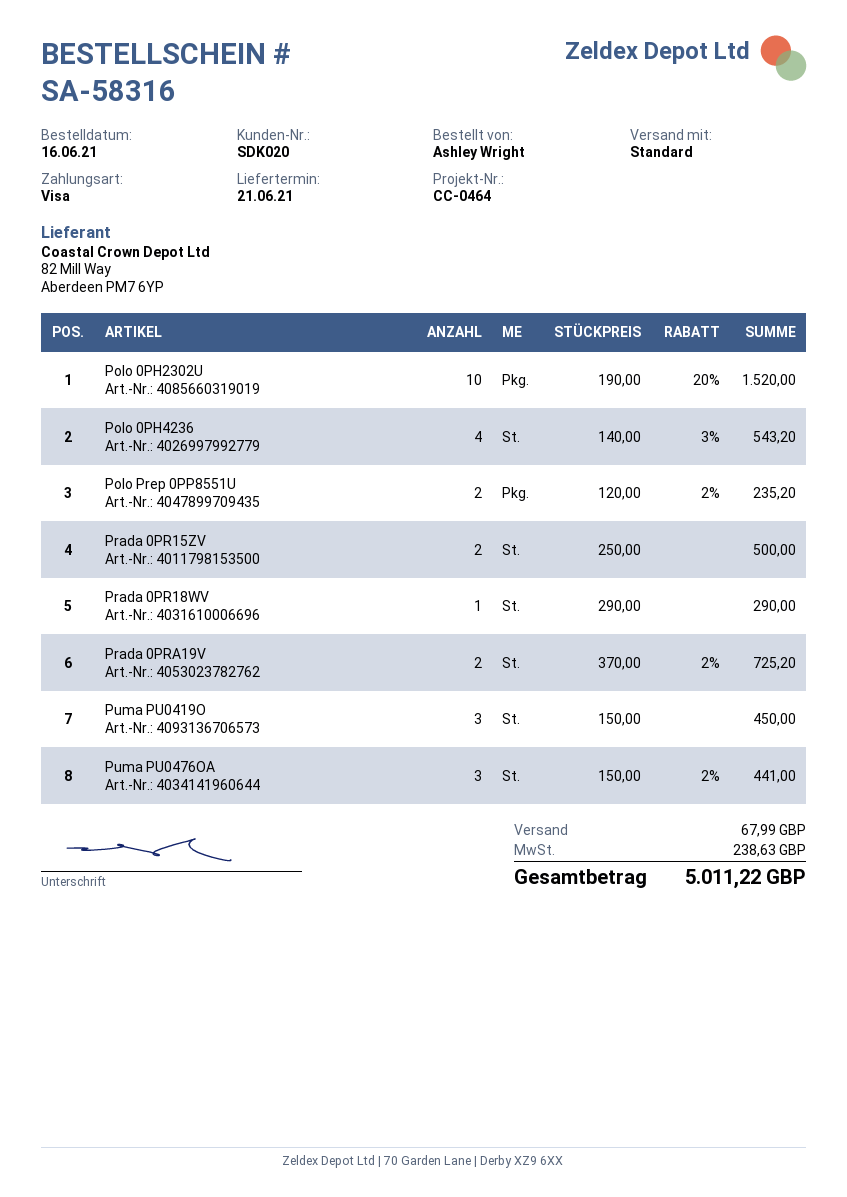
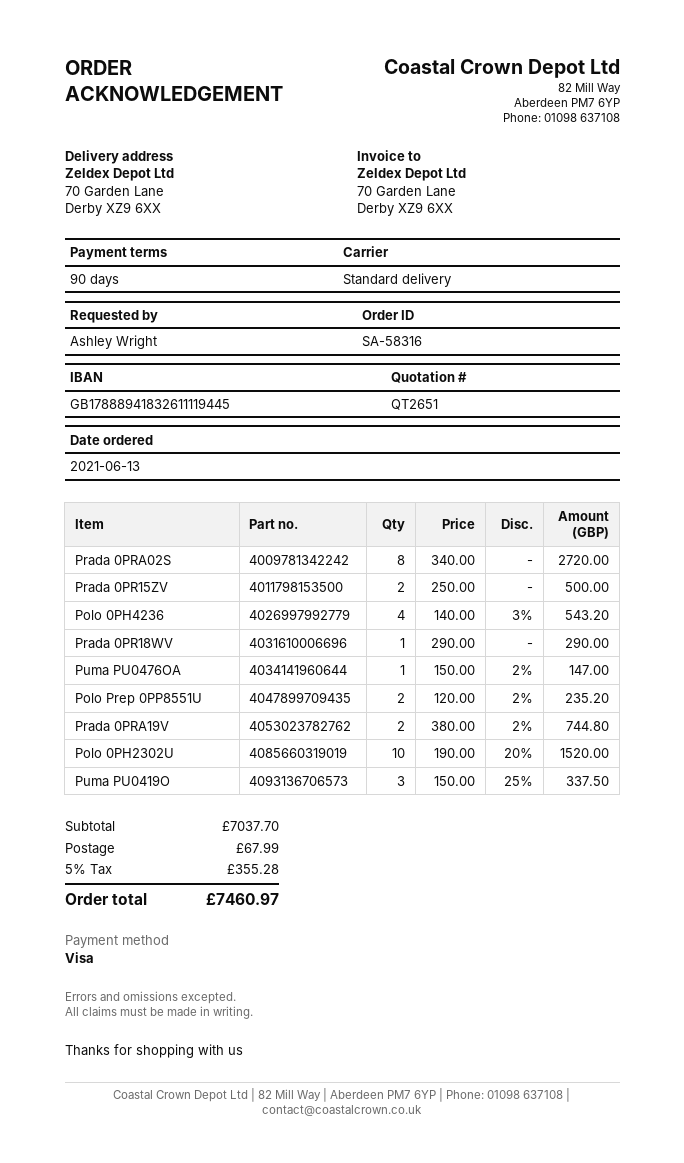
order date: 2021-06-16 -> 2021-06-13
Prada 0PRA19V: 2 x 370.00 - 2% = 725.20 -> 2 x 380.00 - 2% = 744.80
Puma PU0419O: 3 x 150.00 = 450.00 -> 3 x 150.00 - 25% = 337.50
Puma PU0476OA: 3 x 150.00 - 2% = 441.00 -> 1 x 150.00 - 2% = 147.00
Prada 0PRA02S: none -> 8 x 340.00 = 2720.00
tax: 238.63 -> 355.28
total: 5011.22 -> 7460.97

